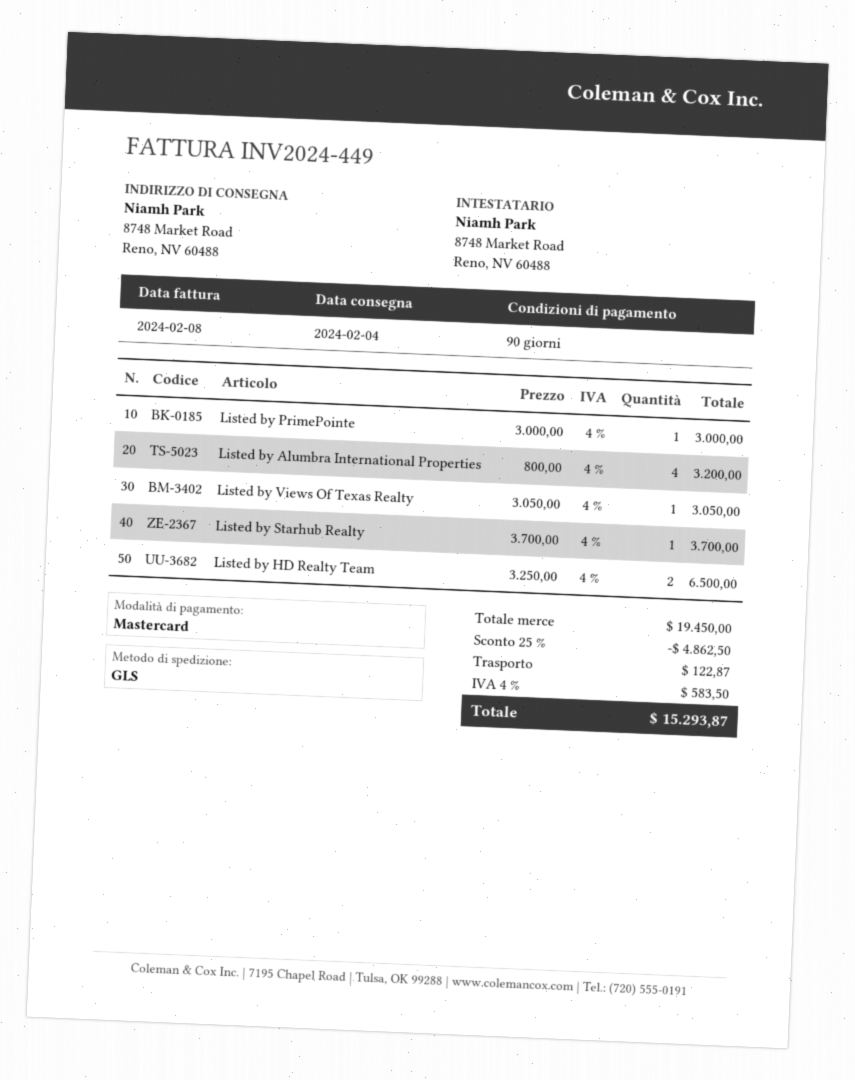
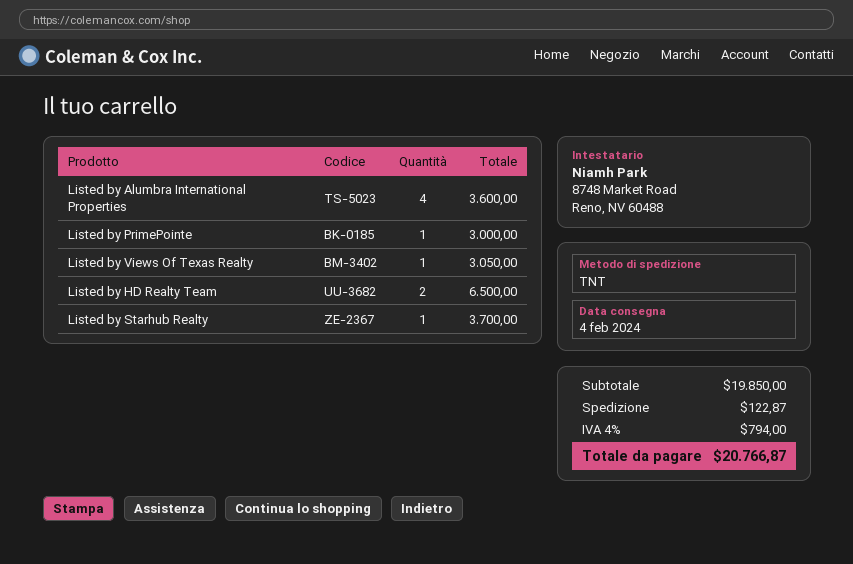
shipping method: GLS -> TNT
Listed by Alumbra International Properties: 4 for 3200.00 -> 4 for 3600.00
subtotal: 19450.00 -> 19850.00
discount: 25% = 4862.50 -> none
tax: 4% = 583.50 -> 4% = 794.00
total: 15293.87 -> 20766.87

